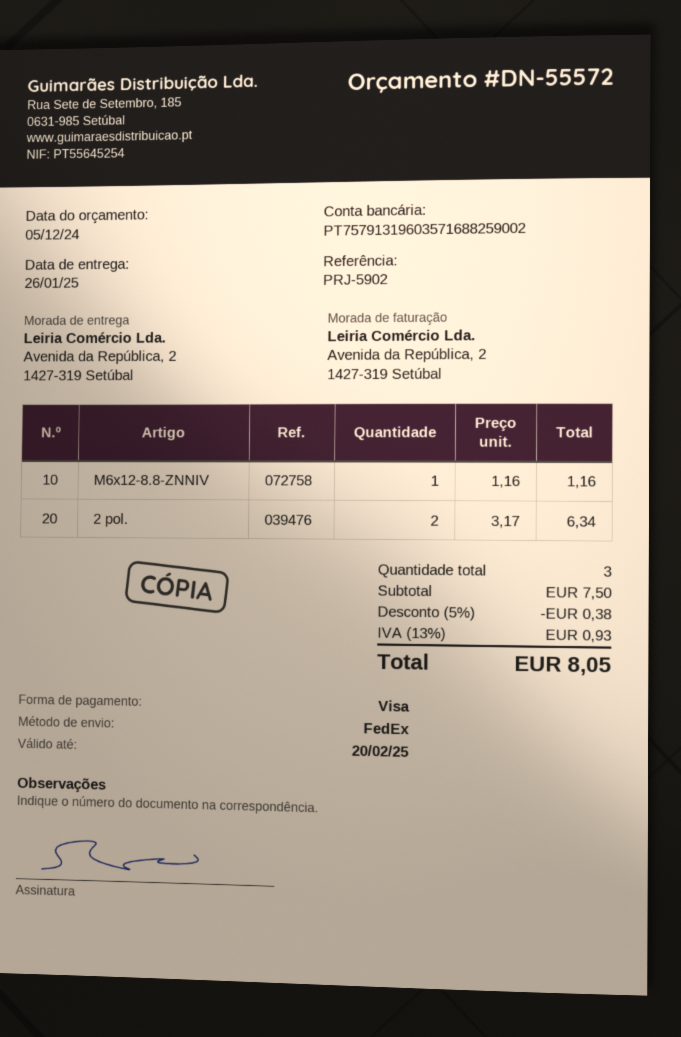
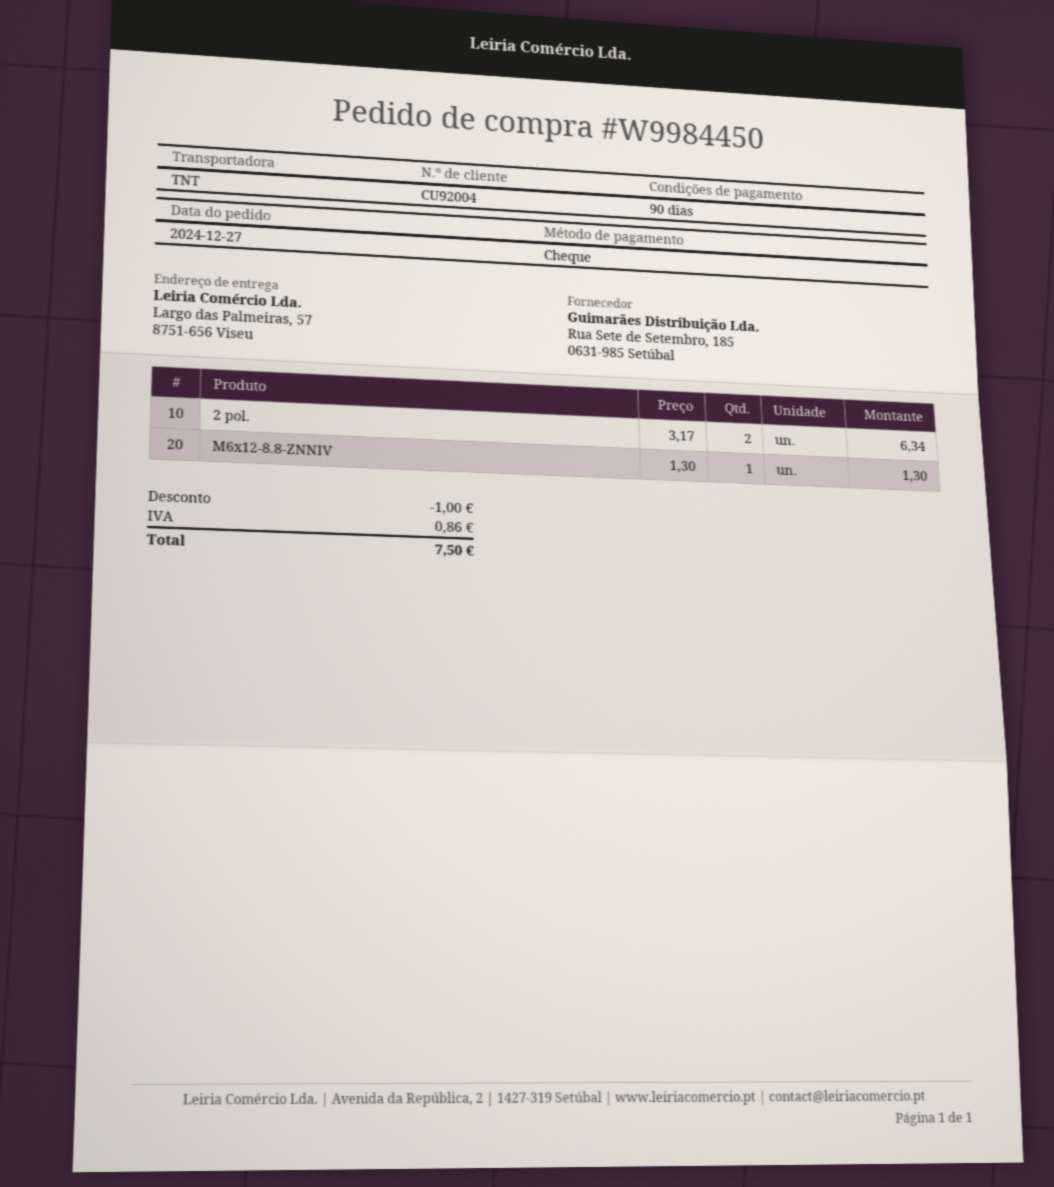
payment method: Visa -> cheque
shipping method: FedEx -> TNT
ship to: Avenida da República, 2, 1427-319 Setúbal -> Largo das Palmeiras, 57, 8751-656 Viseu
M6x12-8.8-ZNNIV: 1 x 1.16 = 1.16 -> 1 x 1.30 = 1.30
discount: 0.38 -> 1.00
tax: 0.93 -> 0.86
total: 8.05 -> 7.50

